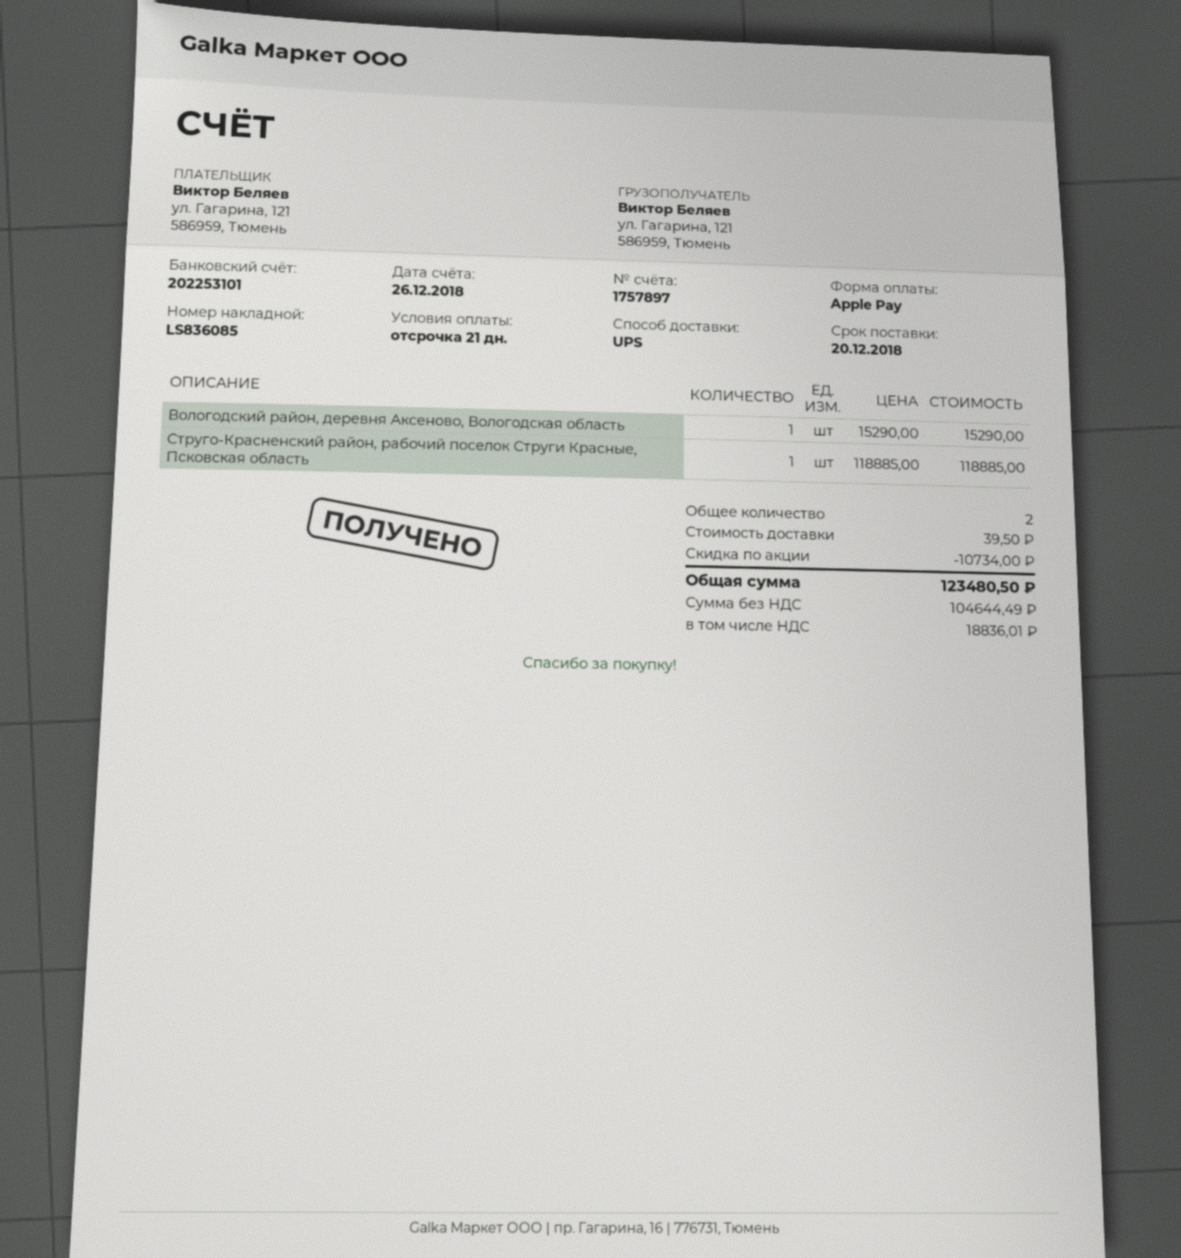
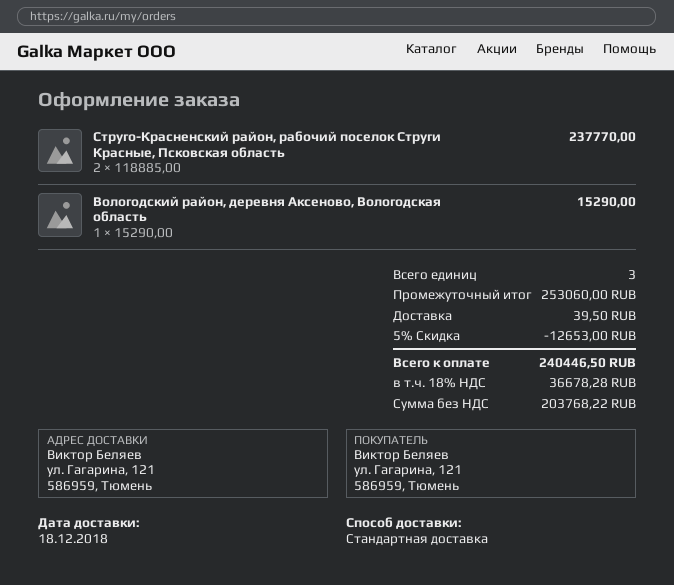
delivery date: 2018-12-20 -> 2018-12-18
shipping method: UPS -> standard
Струго-Красненский район, рабочий поселок Струги Красные, Псковская область: 1 x 118885.00 = 118885.00 -> 2 x 118885.00 = 237770.00
total quantity: 2 -> 3
discount: 10734.00 -> 12653.00
net: 104644.49 -> 203768.22
tax: 18836.01 -> 36678.28
total: 123480.50 -> 240446.50

